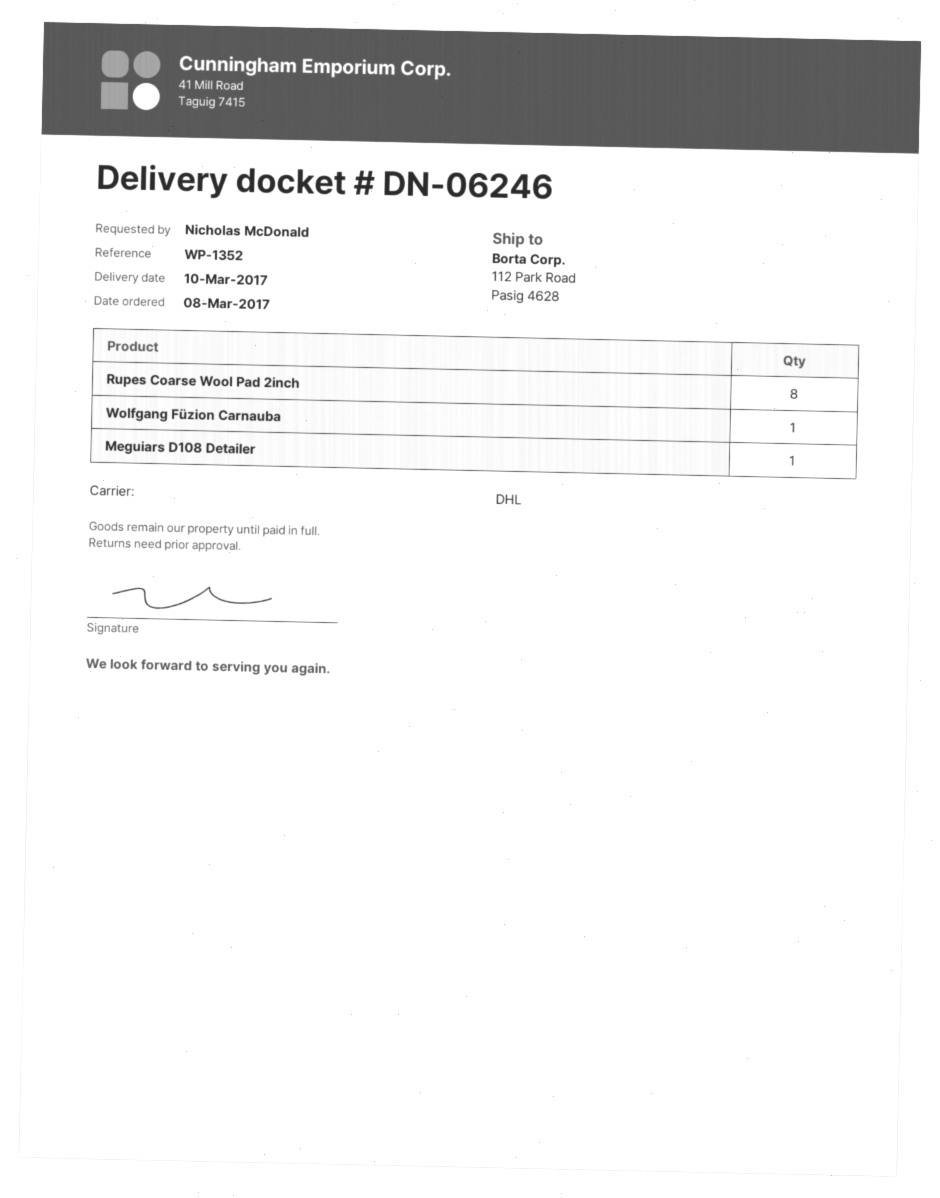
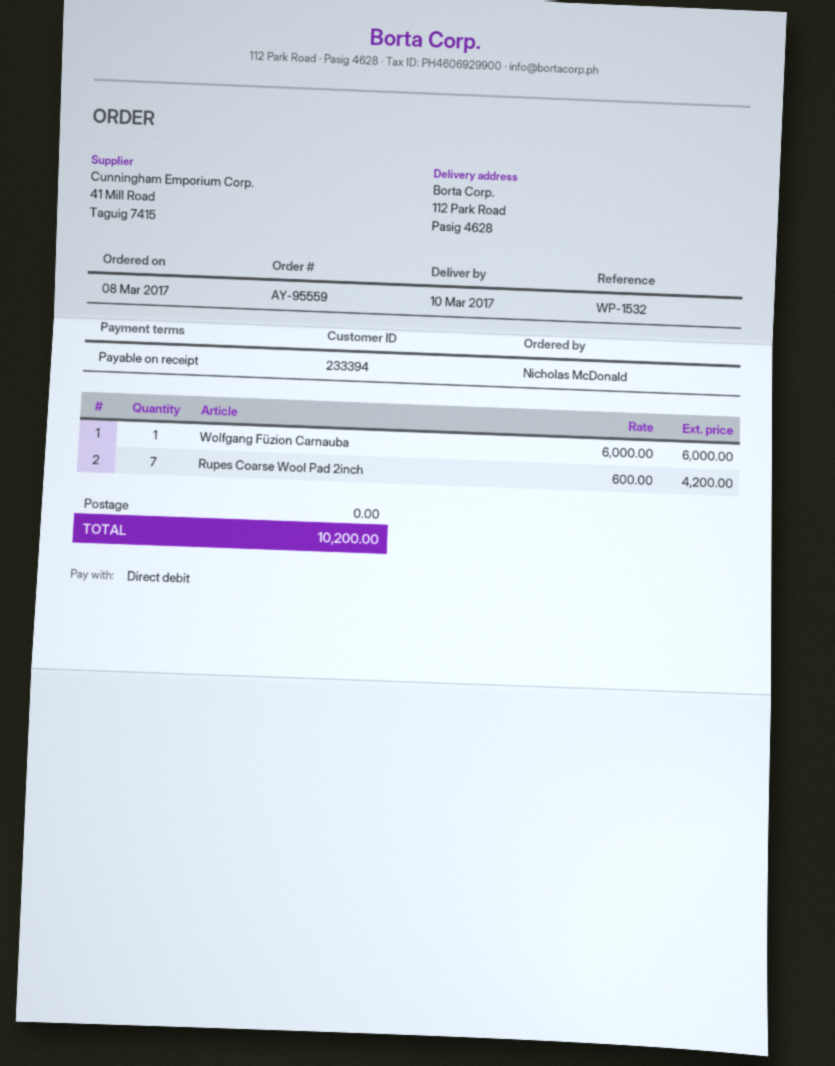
reference: WP-1352 -> WP-1532
Rupes Coarse Wool Pad 2inch: 8 -> 7
Meguiars D108 Detailer: 1 -> none

